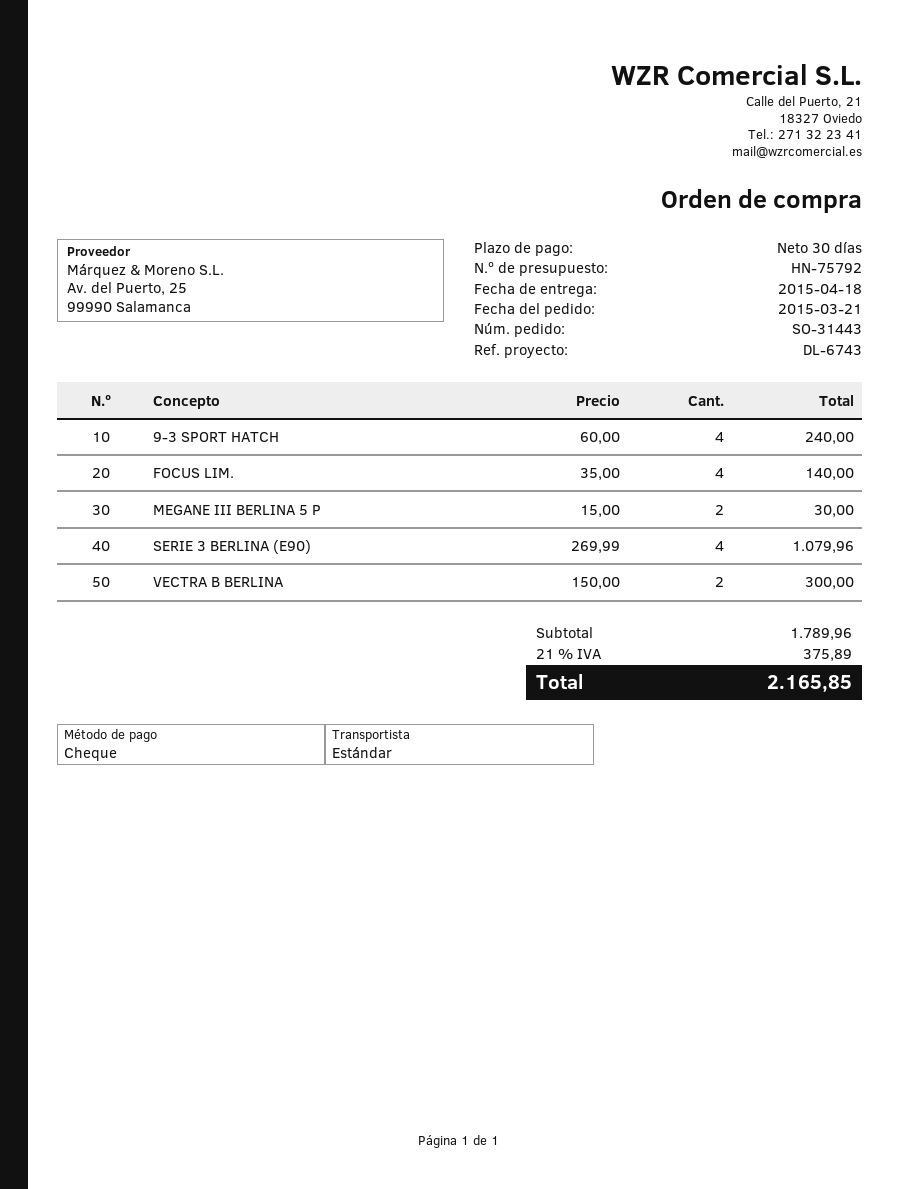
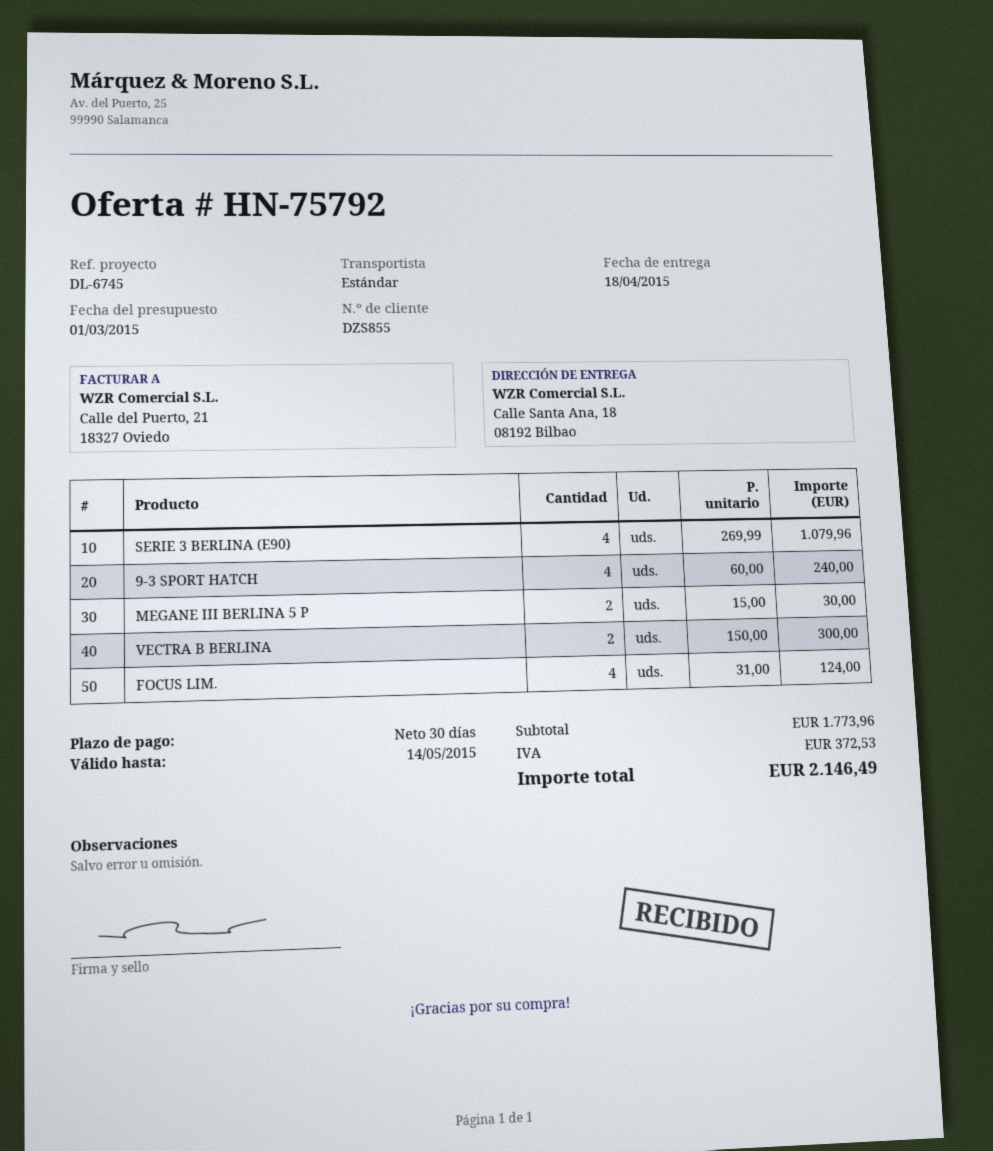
reference: DL-6743 -> DL-6745
FOCUS LIM.: 4 x 35.00 = 140.00 -> 4 x 31.00 = 124.00
subtotal: 1789.96 -> 1773.96
tax: 375.89 -> 372.53
total: 2165.85 -> 2146.49

